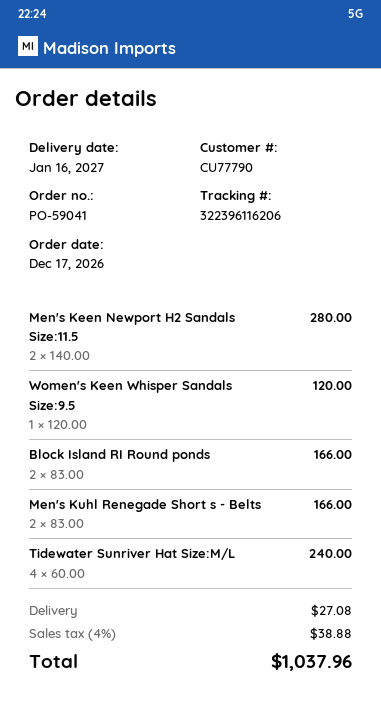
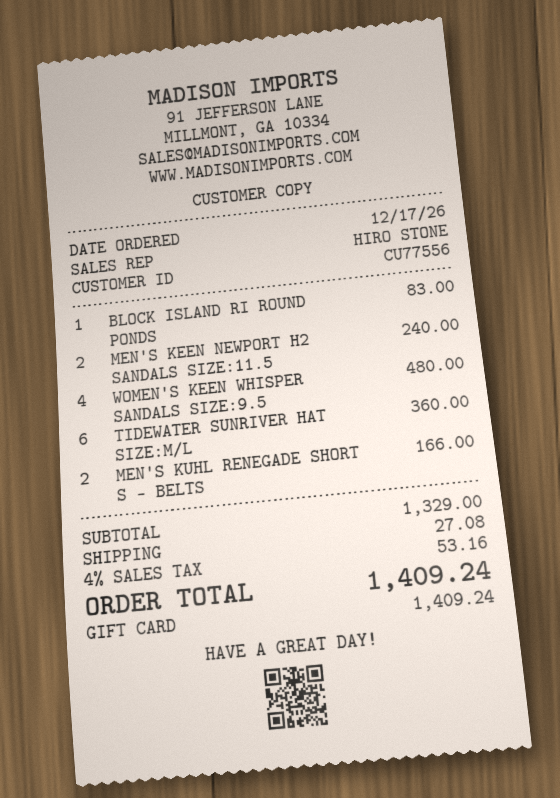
customer number: CU77790 -> CU77556
Men's Keen Newport H2 Sandals Size:11.5: 2 for 280.00 -> 2 for 240.00
Women's Keen Whisper Sandals Size:9.5: 1 for 120.00 -> 4 for 480.00
Block Island RI Round ponds: 2 for 166.00 -> 1 for 83.00
Tidewater Sunriver Hat Size:M/L: 4 for 240.00 -> 6 for 360.00
tax: 4% = 38.88 -> 4% = 53.16
total: 1037.96 -> 1409.24

